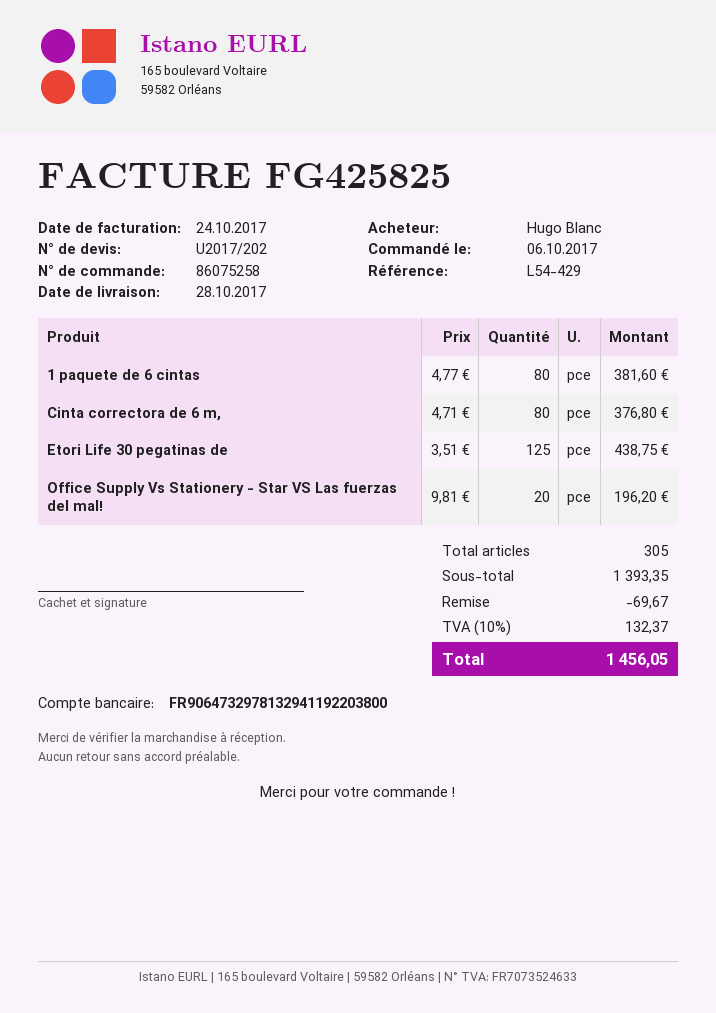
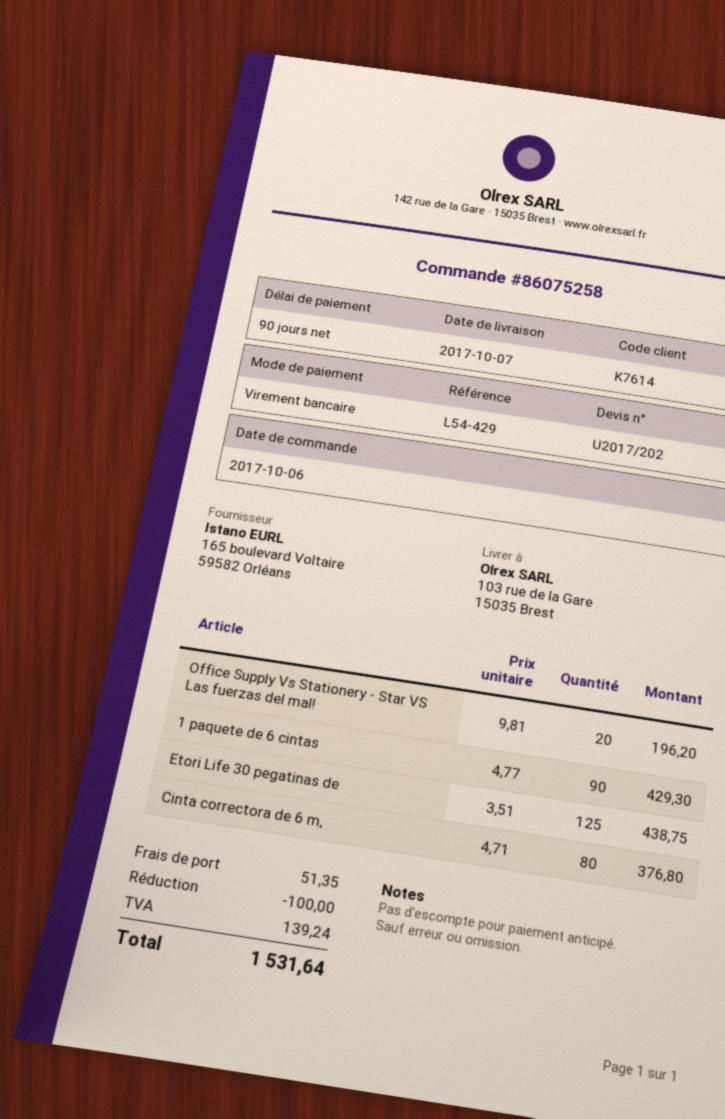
delivery date: 2017-10-28 -> 2017-10-07
1 paquete de 6 cintas: 80 x 4.77 = 381.60 -> 90 x 4.77 = 429.30
discount: 69.67 -> 100.00
shipping: none -> 51.35
tax: 132.37 -> 139.24
total: 1456.05 -> 1531.64

